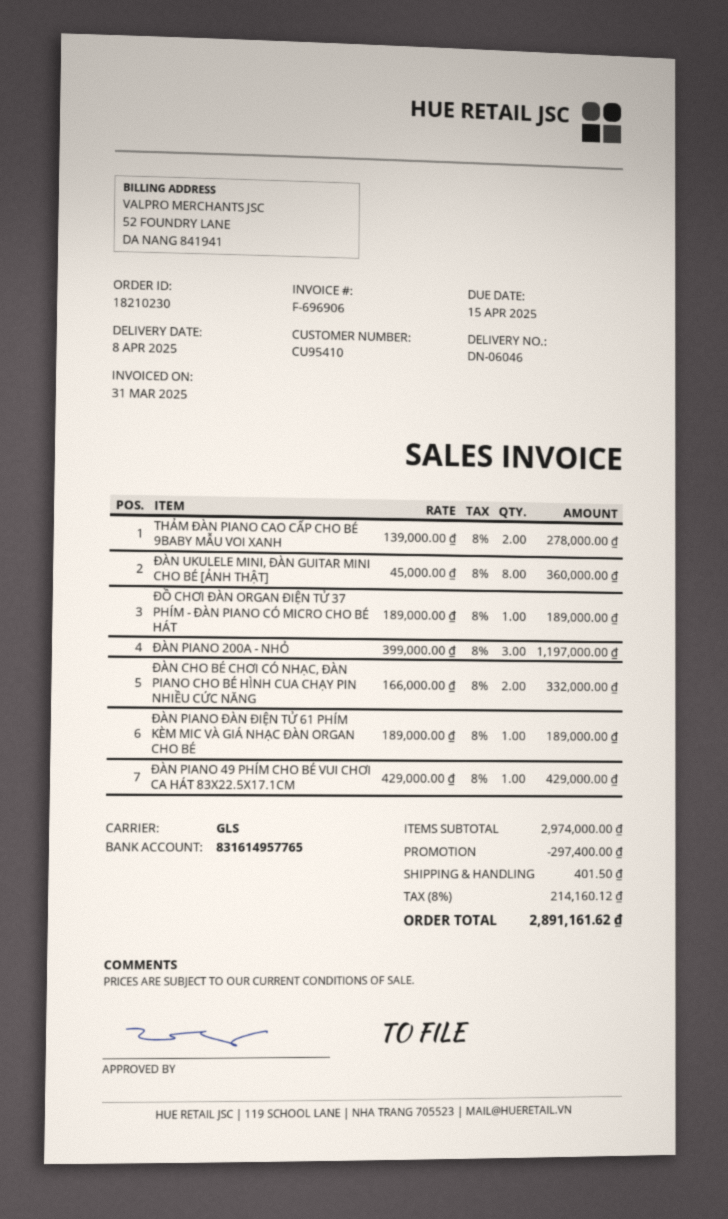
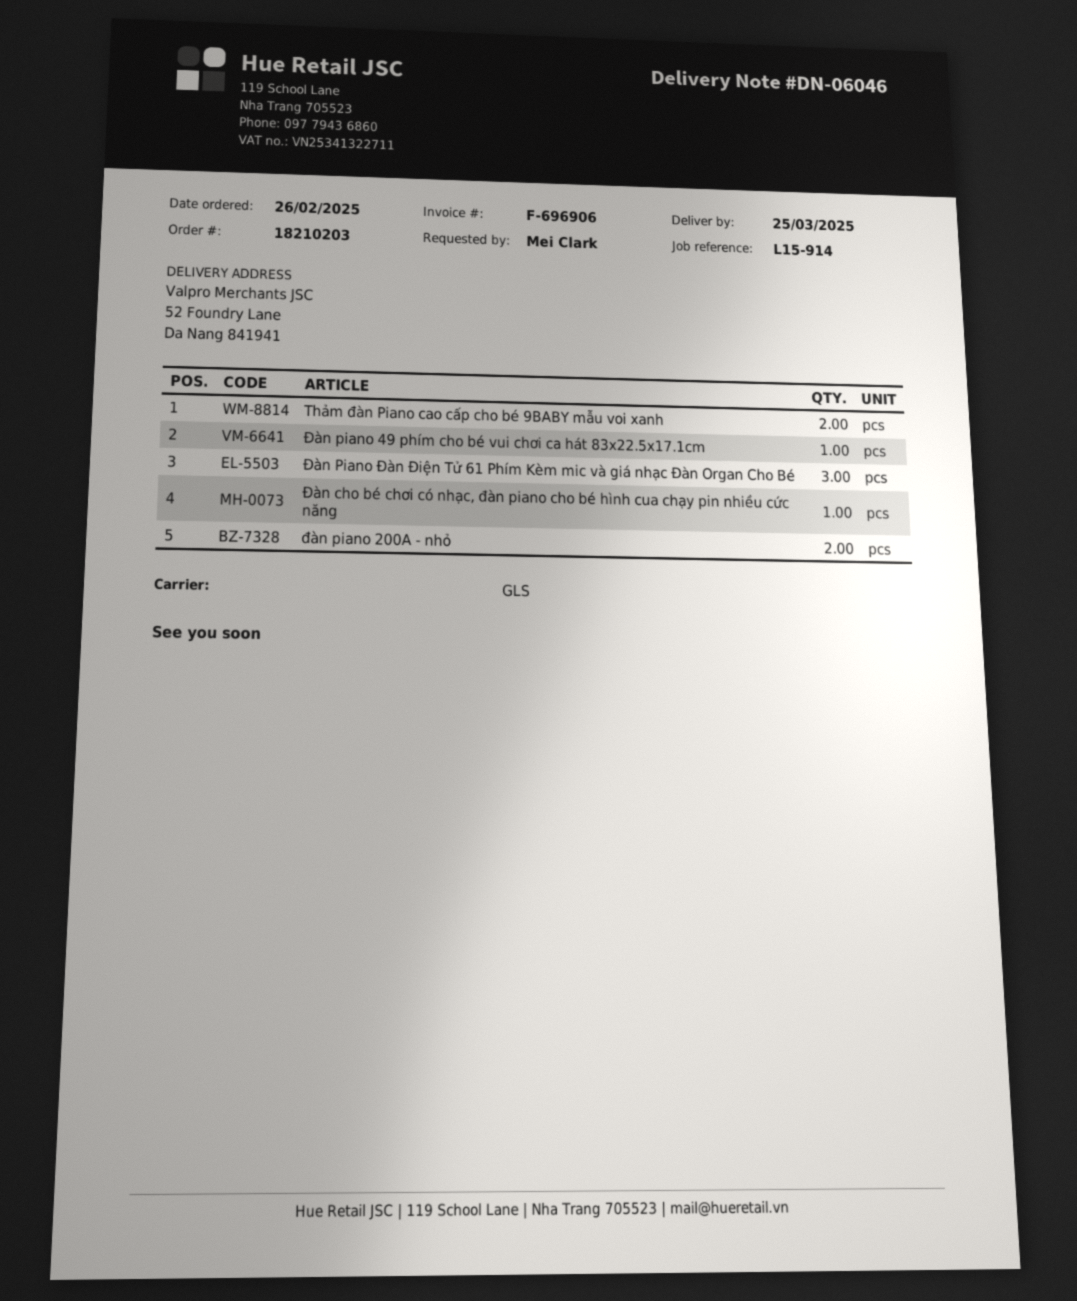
order number: 18210230 -> 18210203
delivery date: 2025-04-08 -> 2025-03-25
ĐÀN UKULELE MINI, ĐÀN GUITAR MINI CHO BÉ [ẢNH THẬT]: 8 -> none
ĐỒ CHƠI ĐÀN ORGAN ĐIỆN TỬ 37 PHÍM - ĐÀN PIANO CÓ MICRO CHO BÉ HÁT: 1 -> none
ĐÀN PIANO 200A - NHỎ: 3 -> 2
ĐÀN CHO BÉ CHƠI CÓ NHẠC, ĐÀN PIANO CHO BÉ HÌNH CUA CHẠY PIN NHIỀU CỨC NĂNG: 2 -> 1
ĐÀN PIANO ĐÀN ĐIỆN TỬ 61 PHÍM KÈM MIC VÀ GIÁ NHẠC ĐÀN ORGAN CHO BÉ: 1 -> 3

